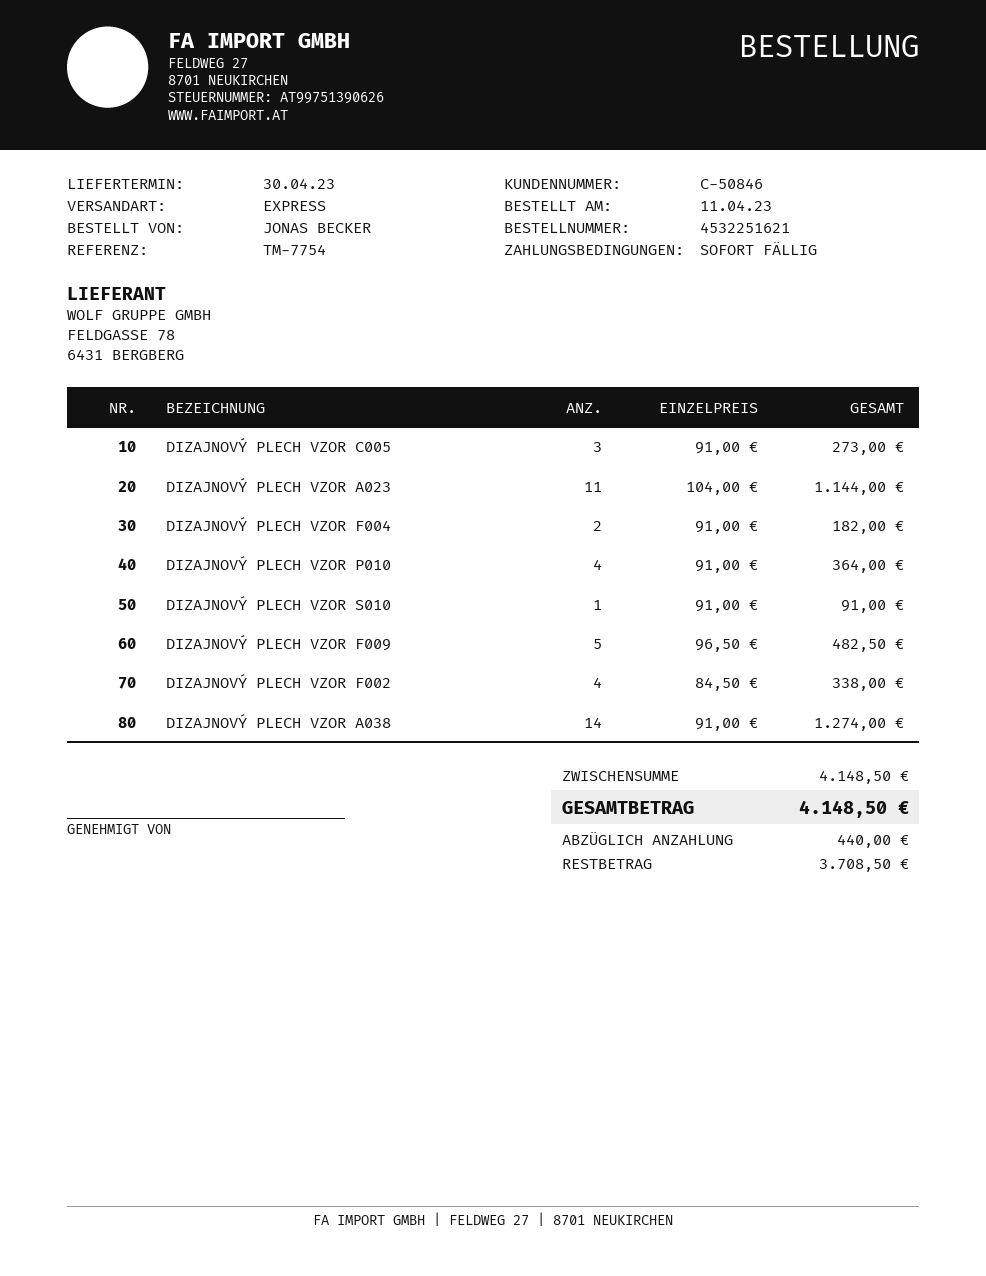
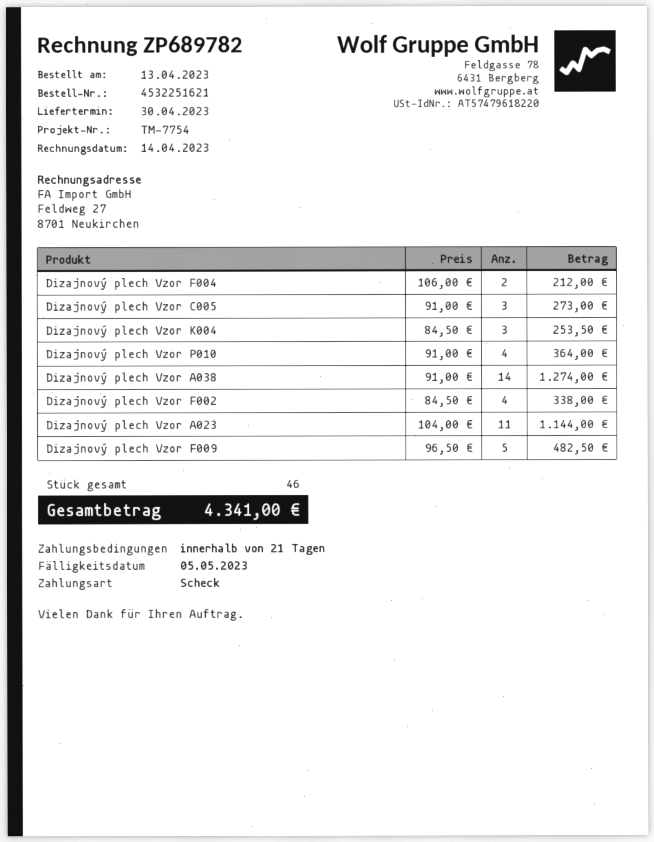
order date: 2023-04-11 -> 2023-04-13
payment terms: on receipt -> 21 days
DIZAJNOVÝ PLECH VZOR F004: 2 x 91.00 = 182.00 -> 2 x 106.00 = 212.00
DIZAJNOVÝ PLECH VZOR S010: 1 x 91.00 = 91.00 -> none
Dizajnový plech Vzor K004: none -> 3 x 84.50 = 253.50
total: 4148.50 -> 4341.00

